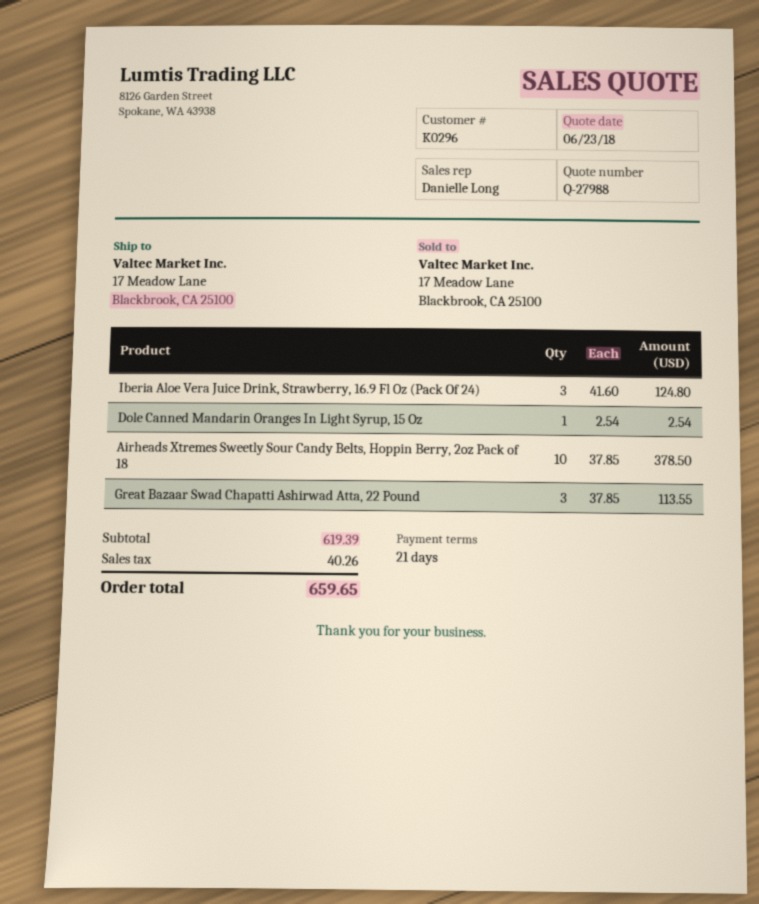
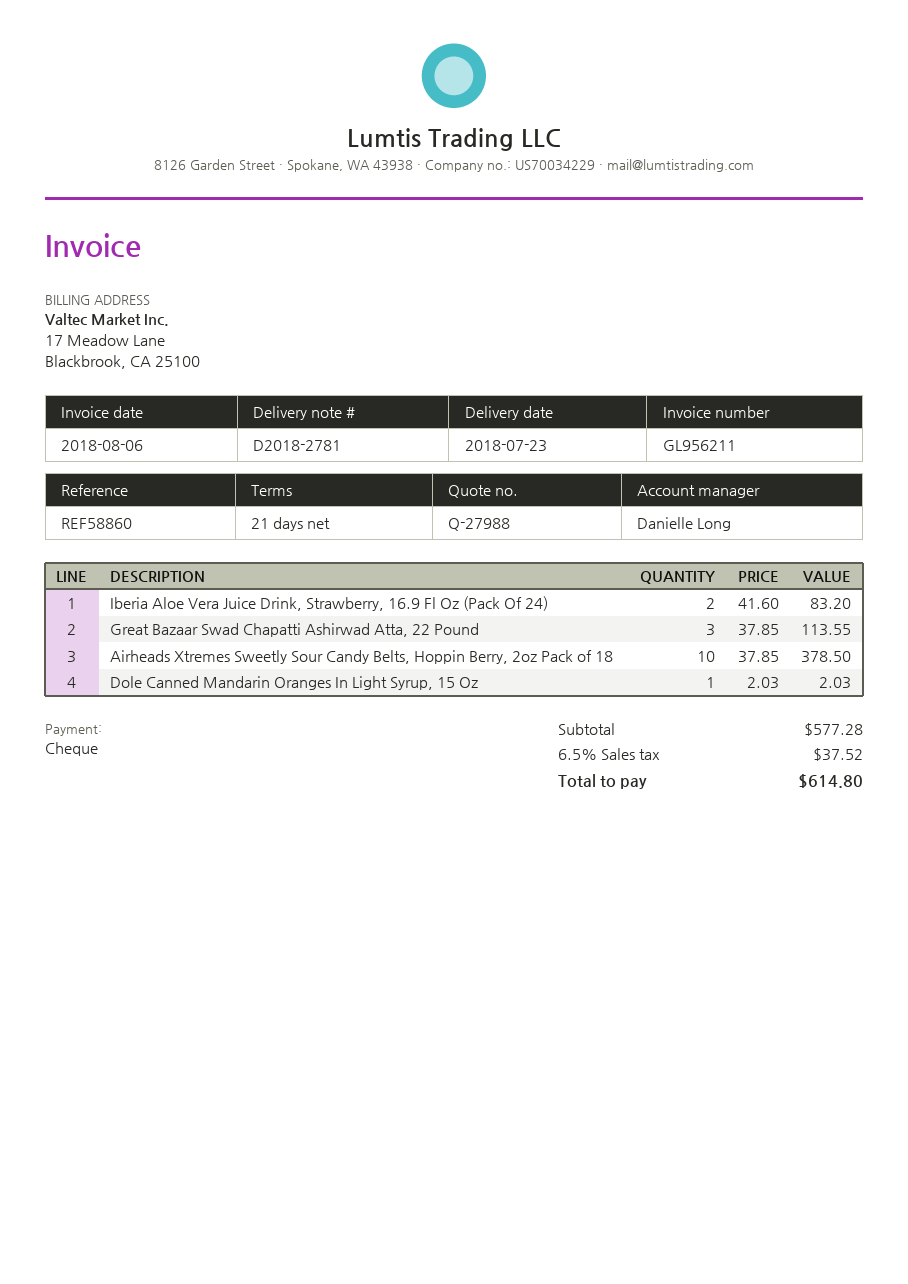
Iberia Aloe Vera Juice Drink, Strawberry, 16.9 Fl Oz (Pack Of 24): 3 x 41.60 = 124.80 -> 2 x 41.60 = 83.20
Dole Canned Mandarin Oranges In Light Syrup, 15 Oz: 1 x 2.54 = 2.54 -> 1 x 2.03 = 2.03
subtotal: 619.39 -> 577.28
tax: 40.26 -> 37.52
total: 659.65 -> 614.80

